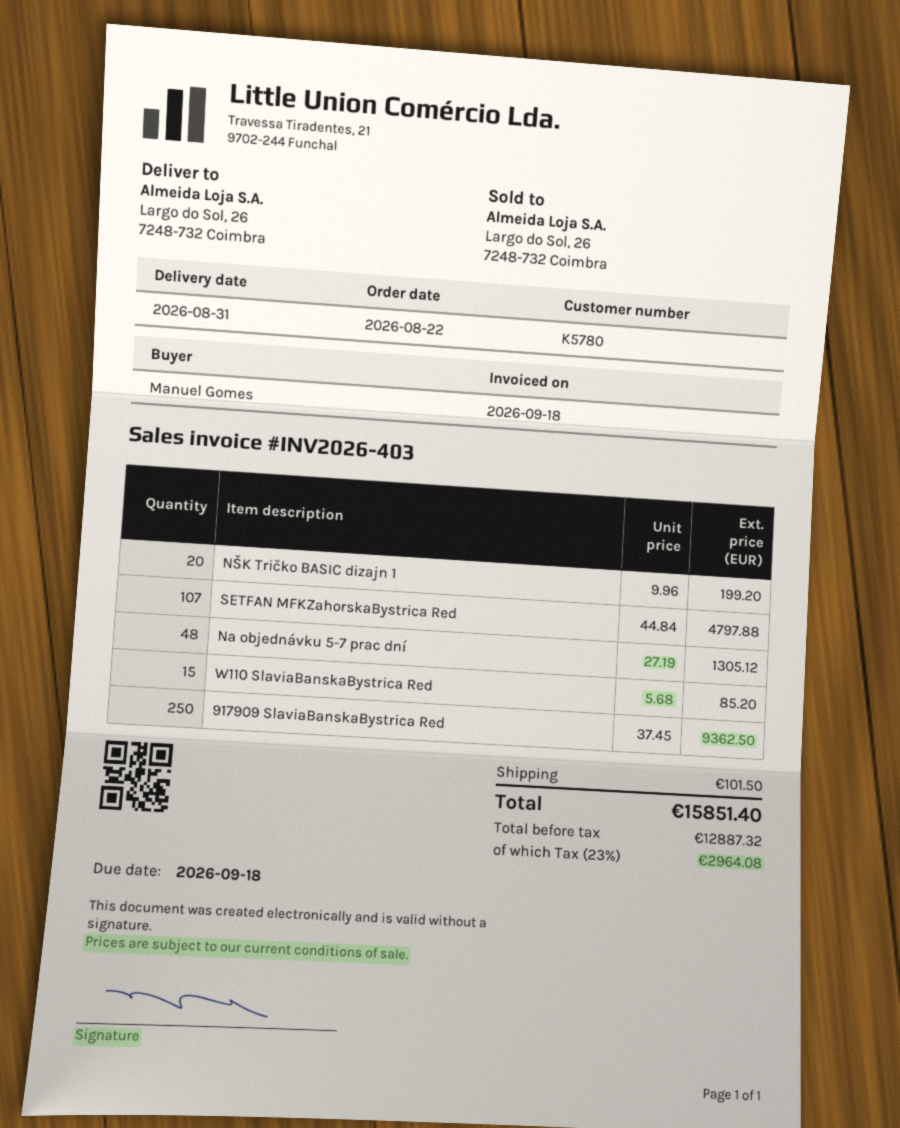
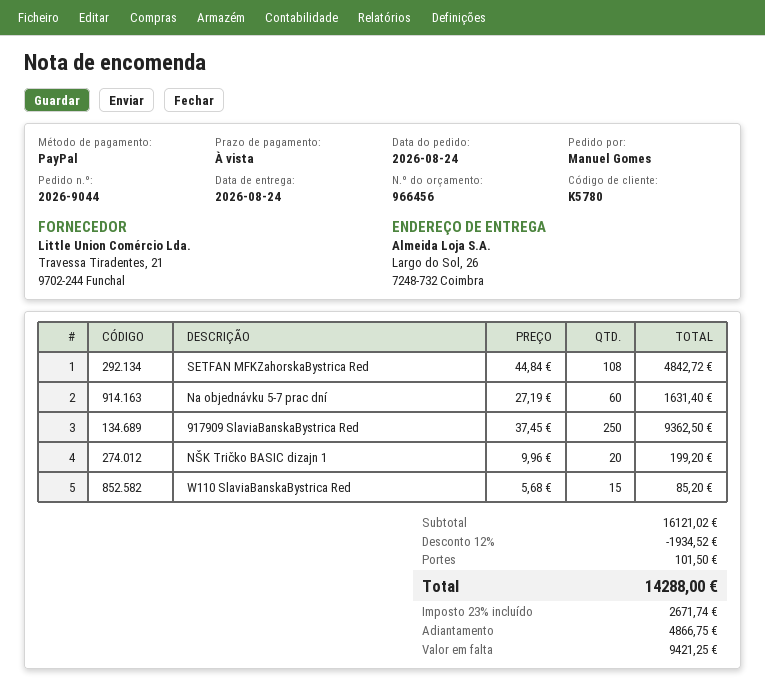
order date: 2026-08-22 -> 2026-08-24
delivery date: 2026-08-31 -> 2026-08-24
SETFAN MFKZahorskaBystrica Red: 107 x 44.84 = 4797.88 -> 108 x 44.84 = 4842.72
Na objednávku 5-7 prac dní: 48 x 27.19 = 1305.12 -> 60 x 27.19 = 1631.40
discount: none -> 12% = 1934.52
tax: 23% = 2964.08 -> 23% = 2671.74
total: 15851.40 -> 14288.00

